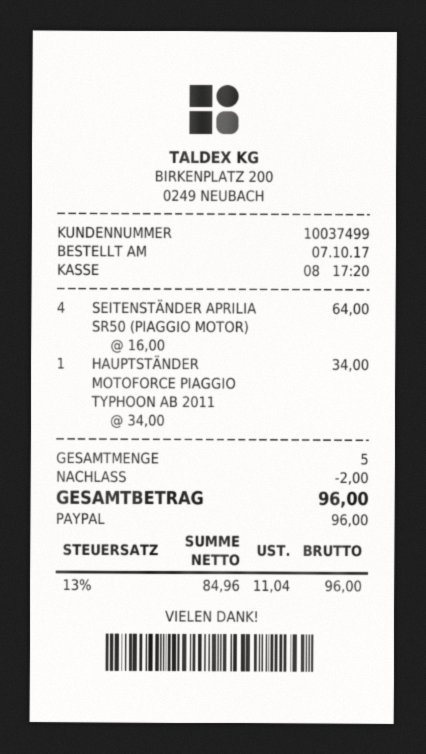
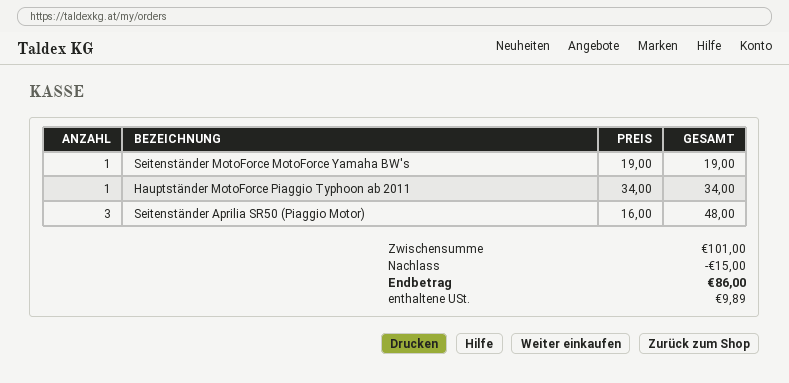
SEITENSTÄNDER APRILIA SR50 (PIAGGIO MOTOR): 4 x 16.00 = 64.00 -> 3 x 16.00 = 48.00
Seitenständer MotoForce MotoForce Yamaha BW's: none -> 1 x 19.00 = 19.00
discount: 2.00 -> 15.00
tax: 11.04 -> 9.89
total: 96.00 -> 86.00

